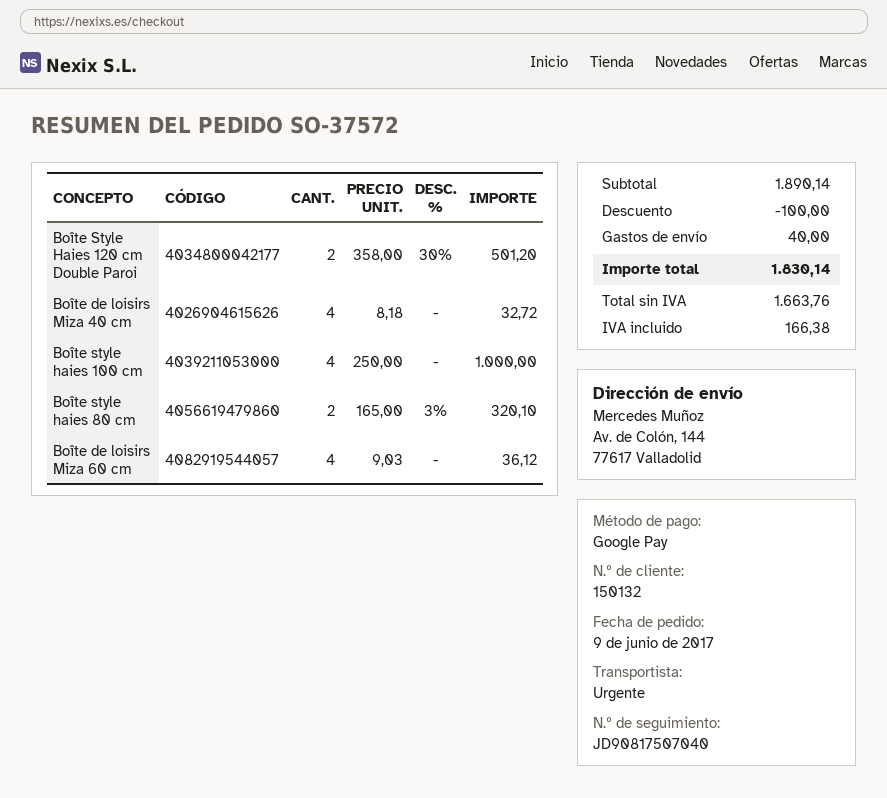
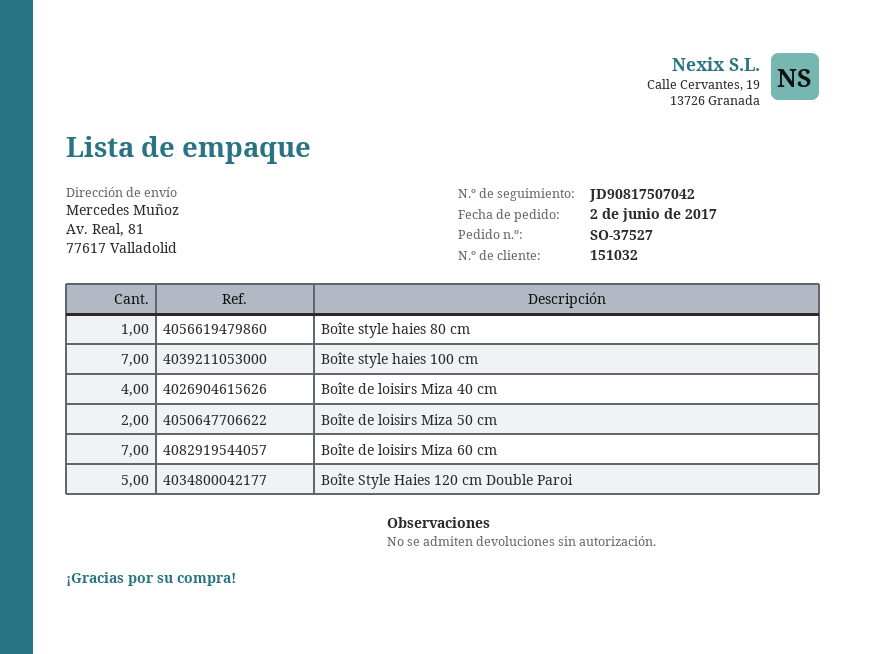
order number: SO-37572 -> SO-37527
order date: 2017-06-09 -> 2017-06-02
customer number: 150132 -> 151032
tracking number: JD90817507040 -> JD90817507042
ship to: Av. de Colón, 144, 77617 Valladolid -> Av. Real, 81, 77617 Valladolid
Boîte Style Haies 120 cm Double Paroi: 2 -> 5
Boîte style haies 100 cm: 4 -> 7
Boîte style haies 80 cm: 2 -> 1
Boîte de loisirs Miza 60 cm: 4 -> 7
Boîte de loisirs Miza 50 cm: none -> 2

